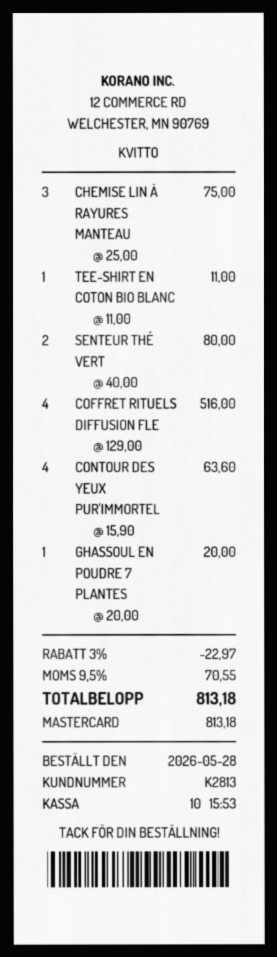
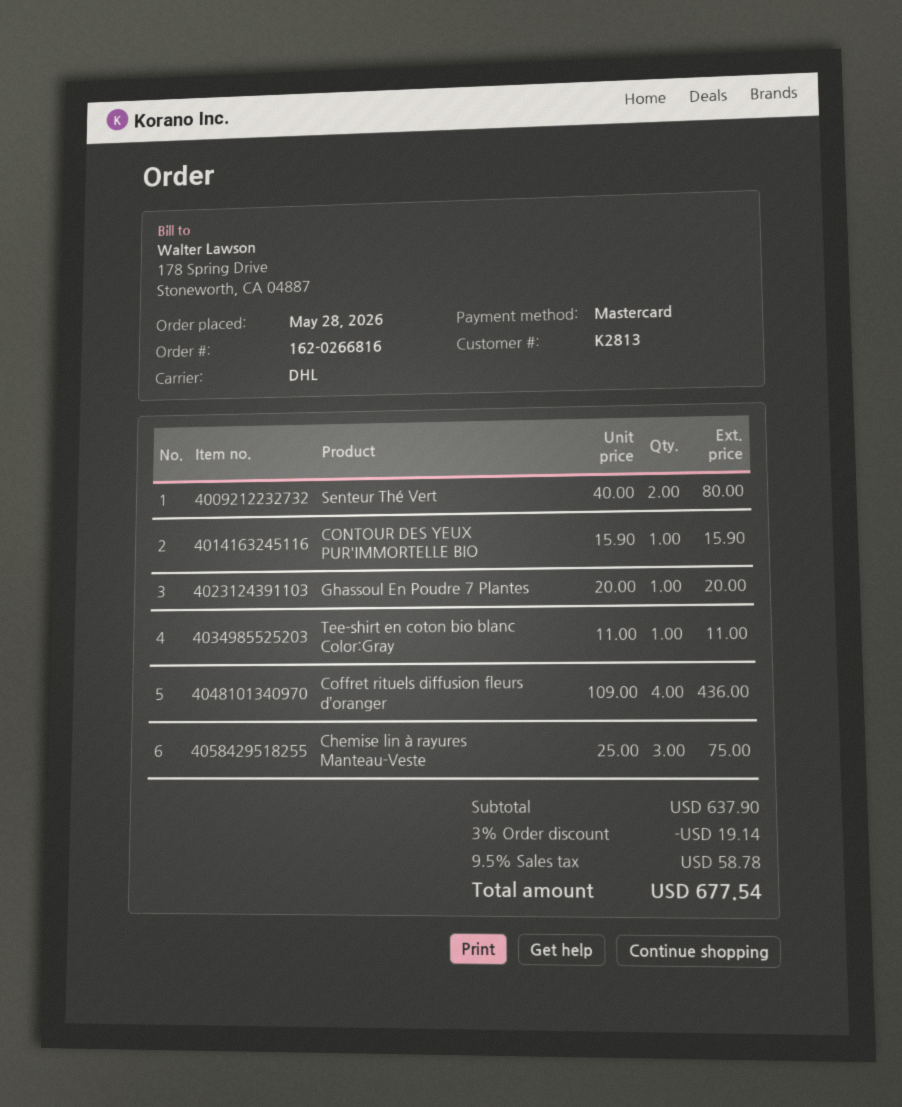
COFFRET RITUELS DIFFUSION FLE: 4 x 129.00 = 516.00 -> 4 x 109.00 = 436.00
CONTOUR DES YEUX PUR'IMMORTEL: 4 x 15.90 = 63.60 -> 1 x 15.90 = 15.90
discount: 3% = 22.97 -> 3% = 19.14
tax: 9.5% = 70.55 -> 9.5% = 58.78
total: 813.18 -> 677.54

